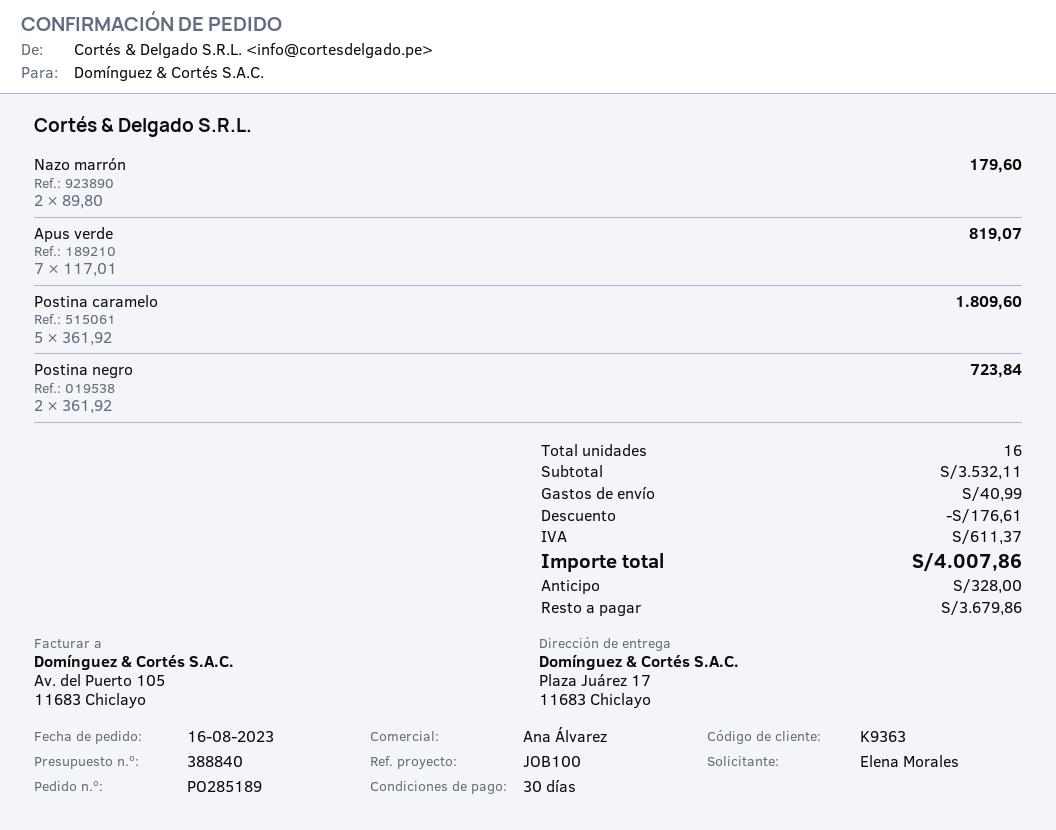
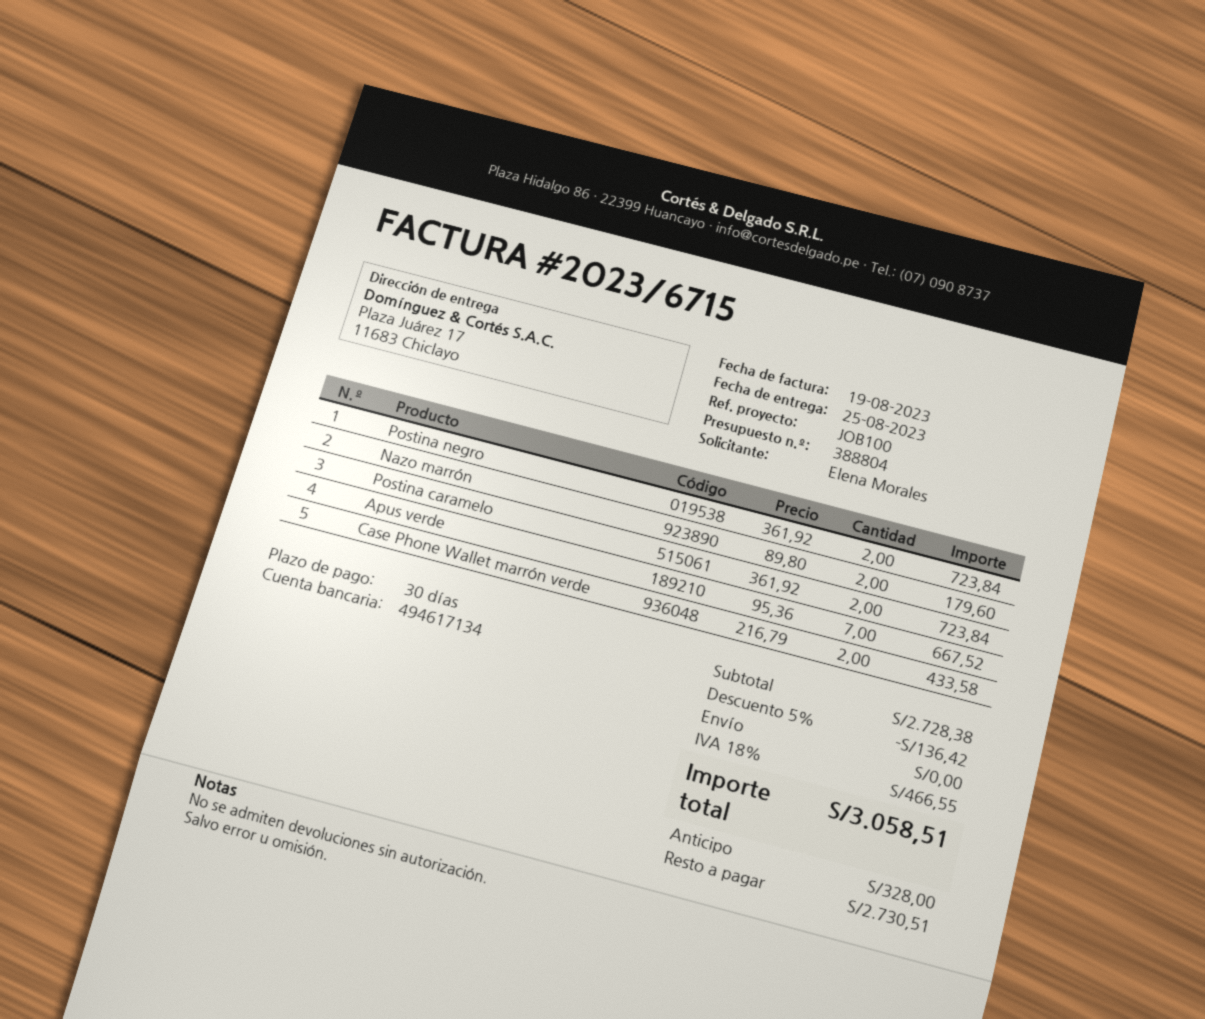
quote number: 388840 -> 388804
Apus verde: 7 x 117.01 = 819.07 -> 7 x 95.36 = 667.52
Postina caramelo: 5 x 361.92 = 1809.60 -> 2 x 361.92 = 723.84
Case Phone Wallet marrón verde: none -> 2 x 216.79 = 433.58
subtotal: 3532.11 -> 2728.38
discount: 176.61 -> 136.42
shipping: 40.99 -> 0.00
tax: 611.37 -> 466.55
total: 4007.86 -> 3058.51
balance: 3679.86 -> 2730.51

